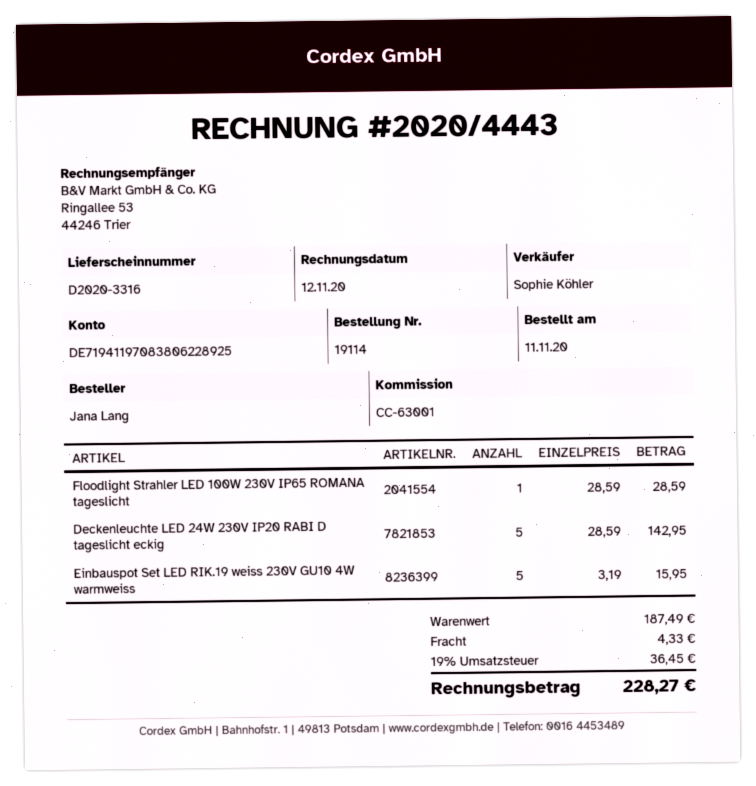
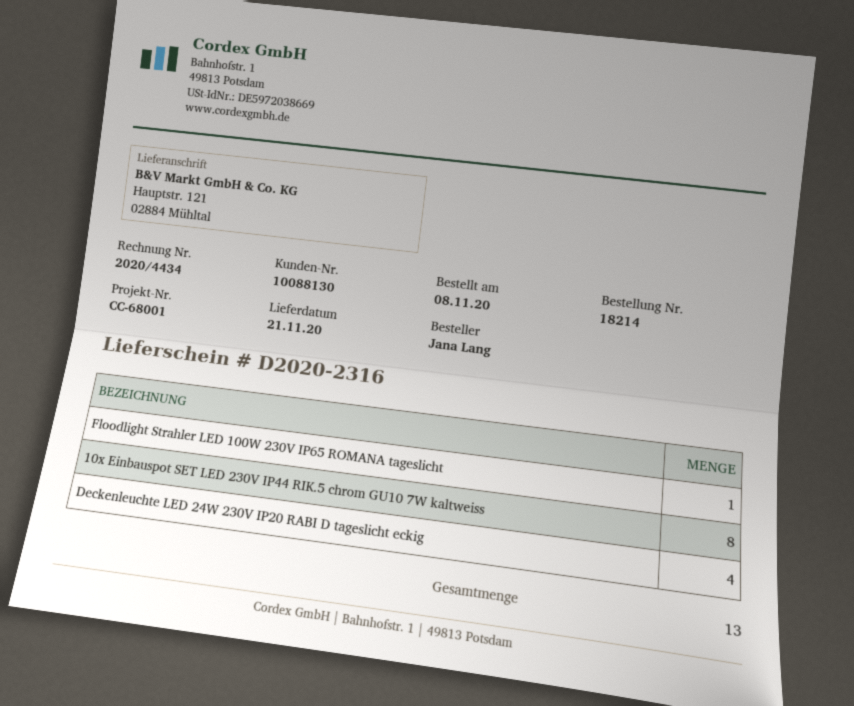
order number: 19114 -> 18214
order date: 2020-11-11 -> 2020-11-08
delivery note number: D2020-3316 -> D2020-2316
invoice number: 2020/4443 -> 2020/4434
reference: CC-63001 -> CC-68001
Deckenleuchte LED 24W 230V IP20 RABI D tageslicht eckig: 5 -> 4
Einbauspot Set LED RIK.19 weiss 230V GU10 4W warmweiss: 5 -> none
10x Einbauspot SET LED 230V IP44 RIK.5 chrom GU10 7W kaltweiss: none -> 8

